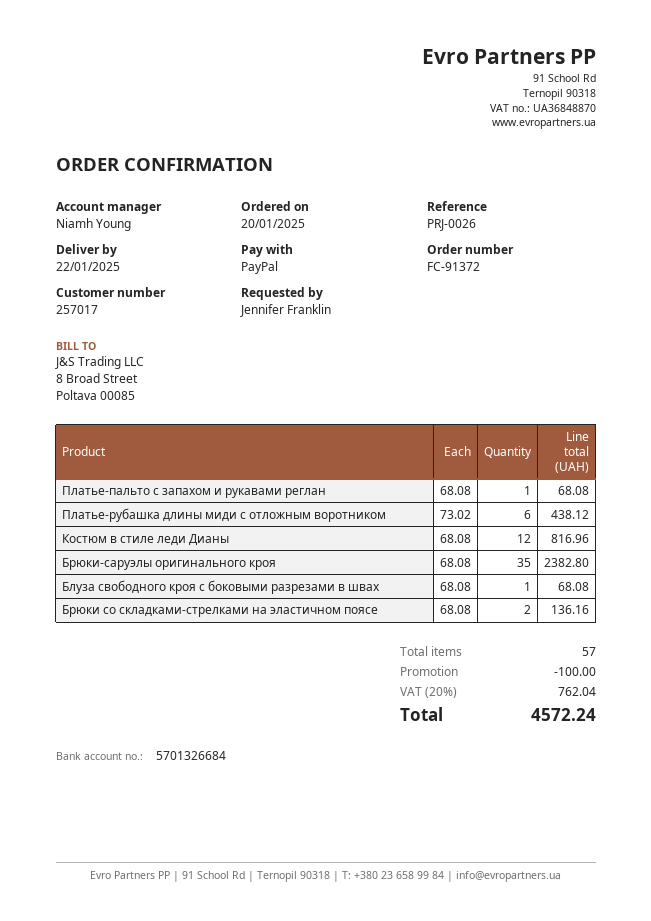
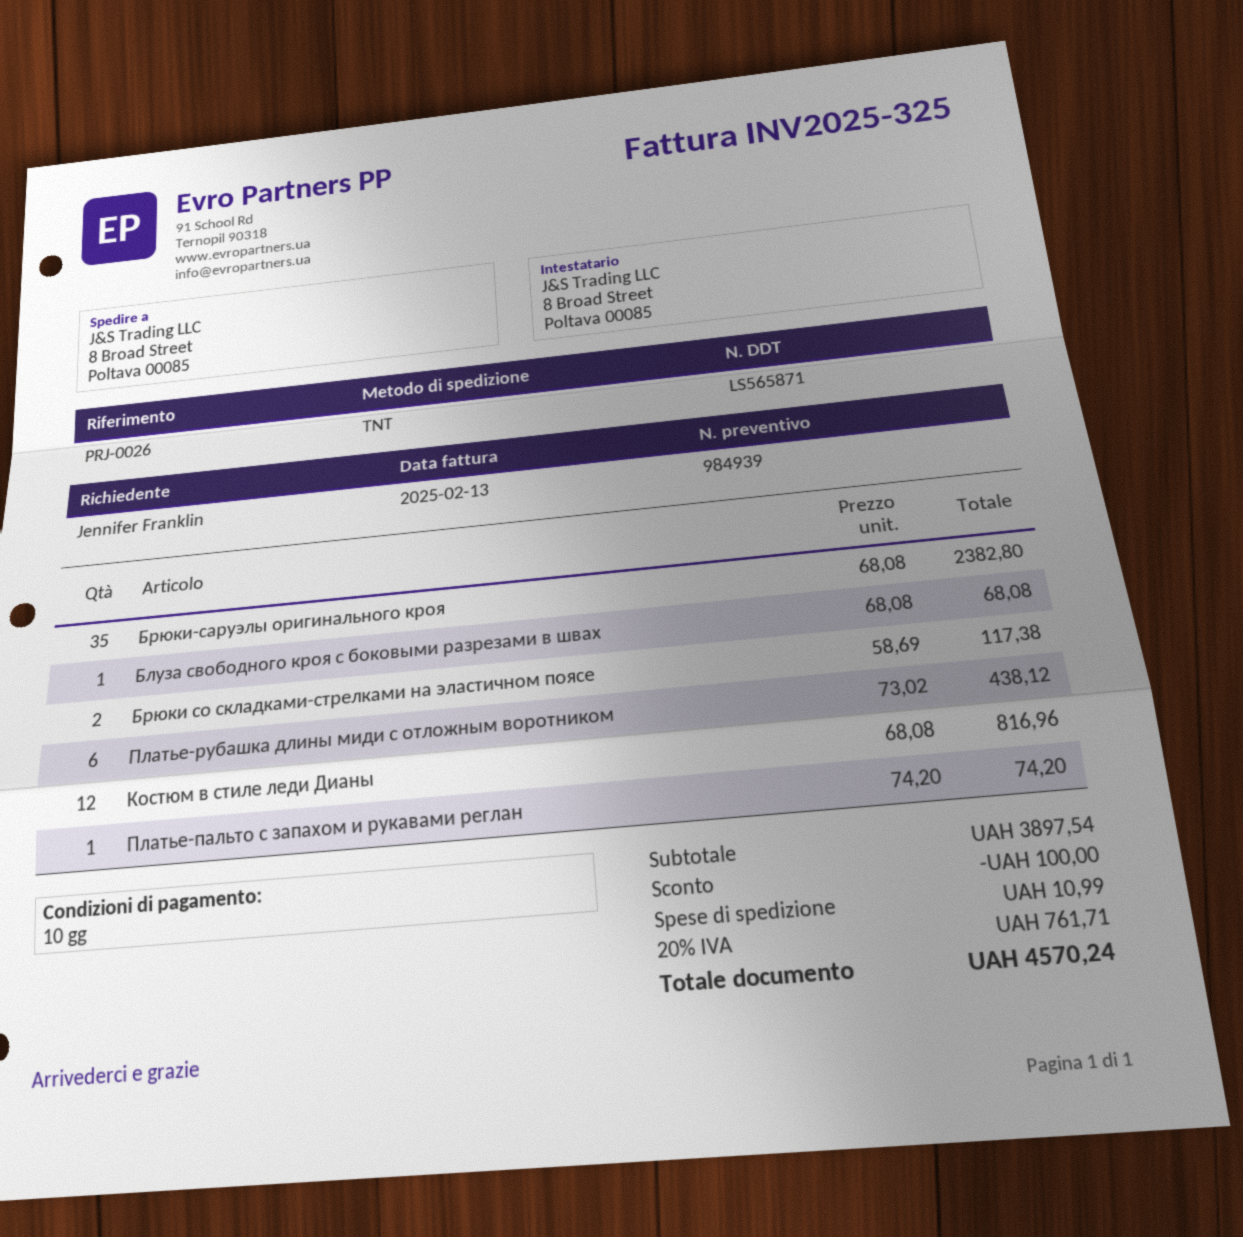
Платье-пальто с запахом и рукавами реглан: 1 x 68.08 = 68.08 -> 1 x 74.20 = 74.20
Брюки со складками-стрелками на эластичном поясе: 2 x 68.08 = 136.16 -> 2 x 58.69 = 117.38
shipping: none -> 10.99
tax: 20% = 762.04 -> 20% = 761.71
total: 4572.24 -> 4570.24

